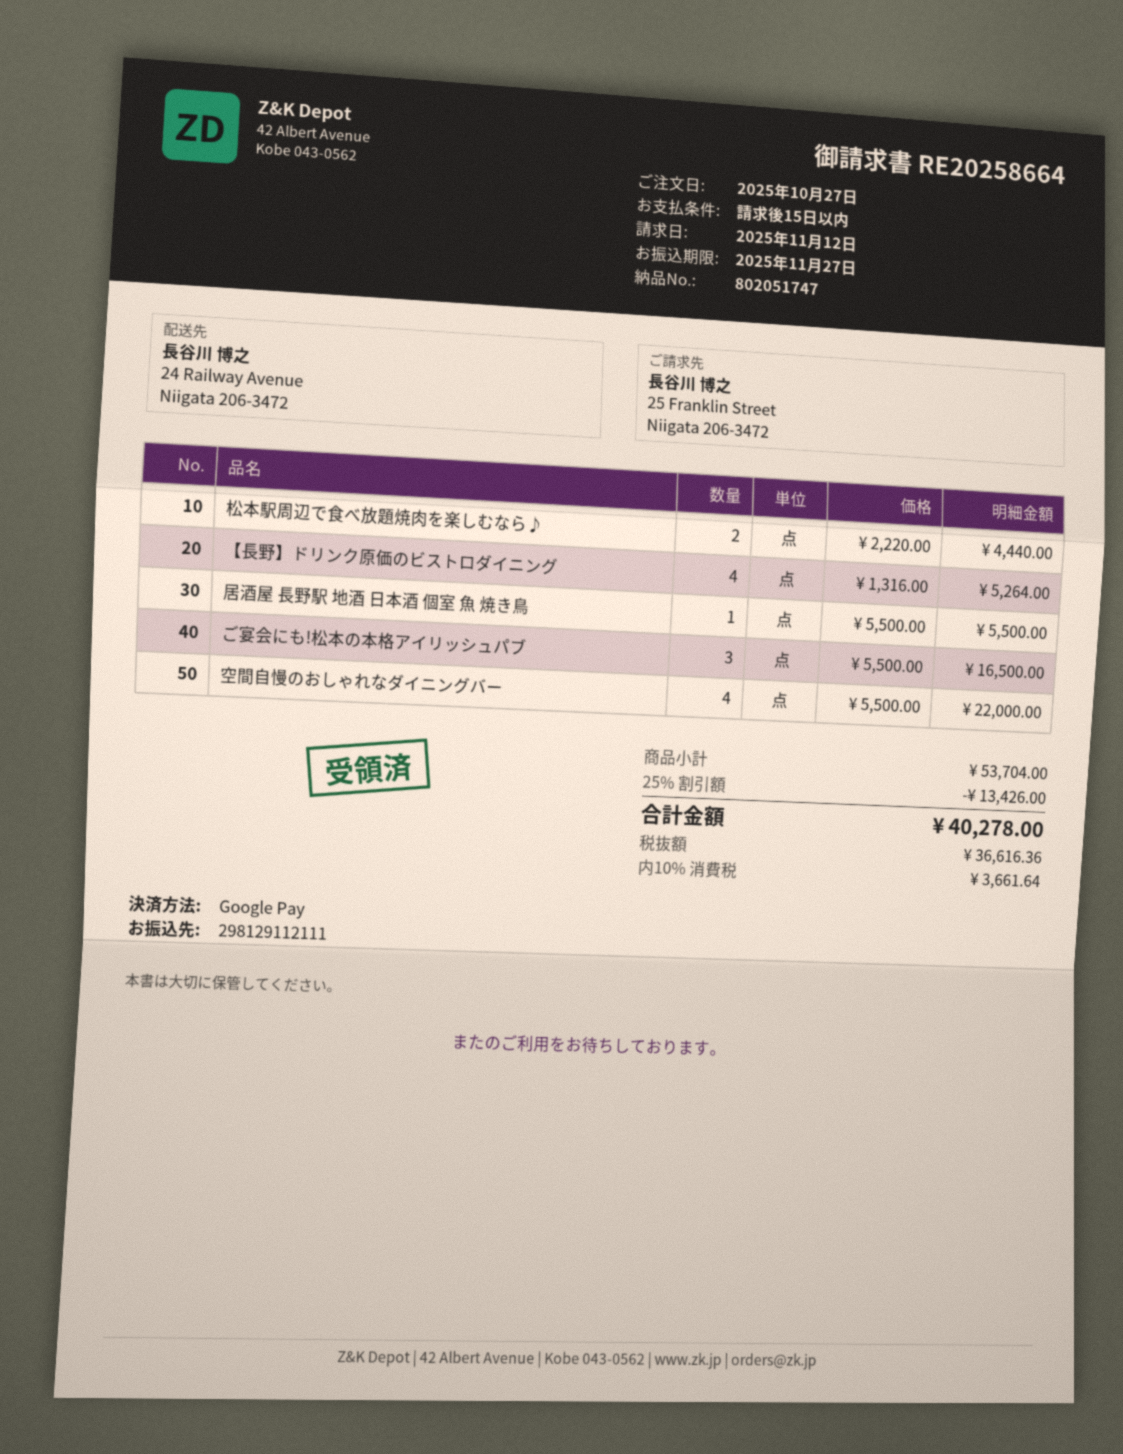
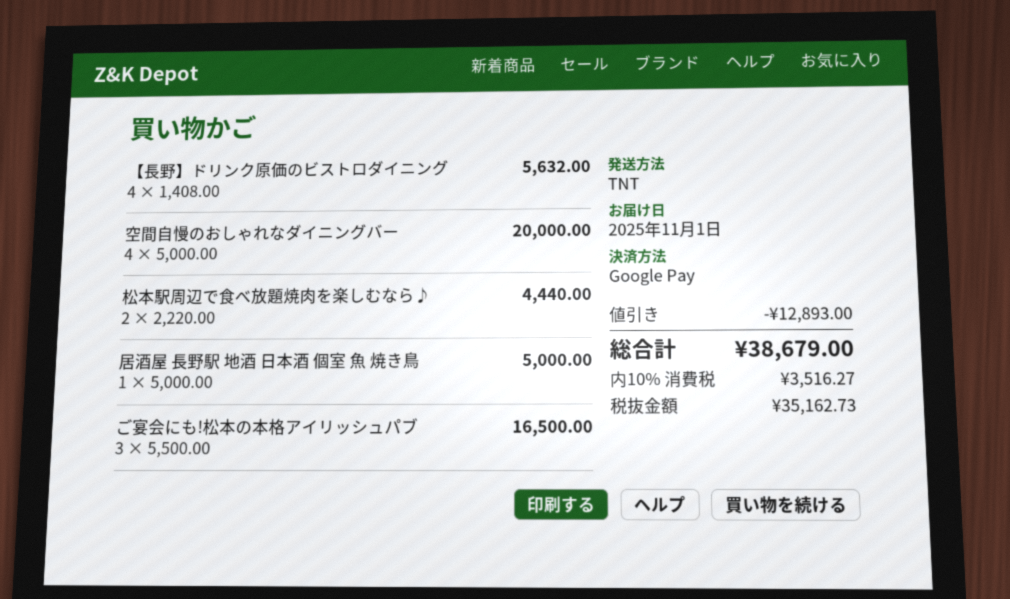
【長野】ドリンク原価のビストロダイニング: 4 x 1316.00 = 5264.00 -> 4 x 1408.00 = 5632.00
居酒屋 長野駅 地酒 日本酒 個室 魚 焼き鳥: 1 x 5500.00 = 5500.00 -> 1 x 5000.00 = 5000.00
空間自慢のおしゃれなダイニングバー: 4 x 5500.00 = 22000.00 -> 4 x 5000.00 = 20000.00
discount: 13426.00 -> 12893.00
net: 36616.36 -> 35162.73
tax: 10% = 3661.64 -> 10% = 3516.27
total: 40278.00 -> 38679.00

